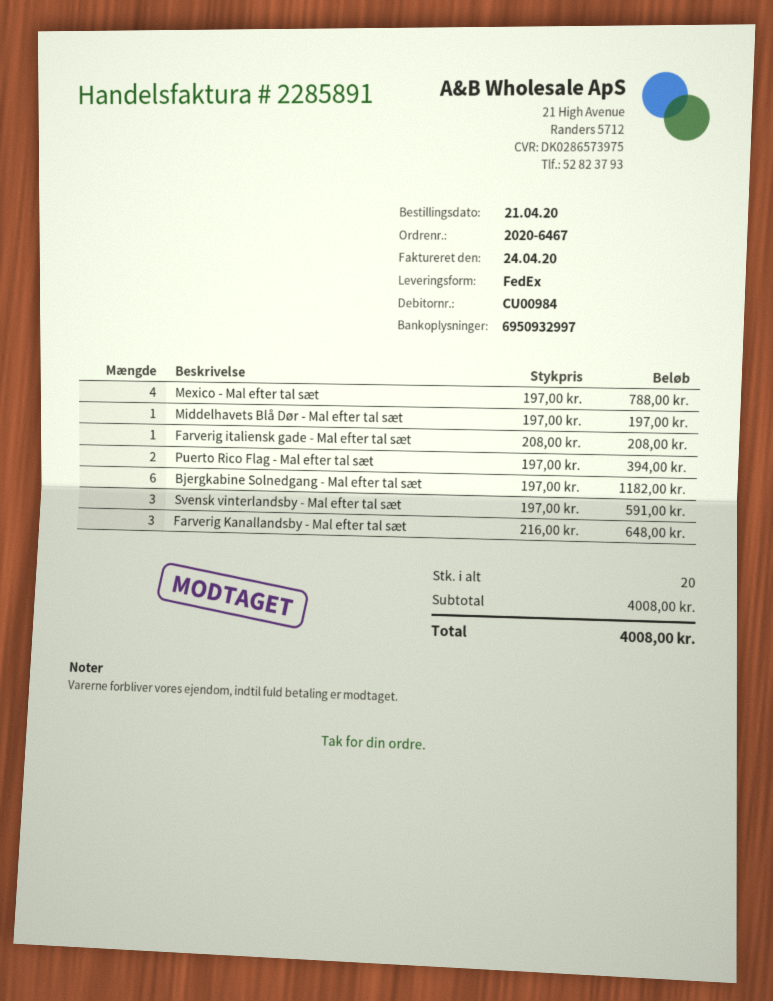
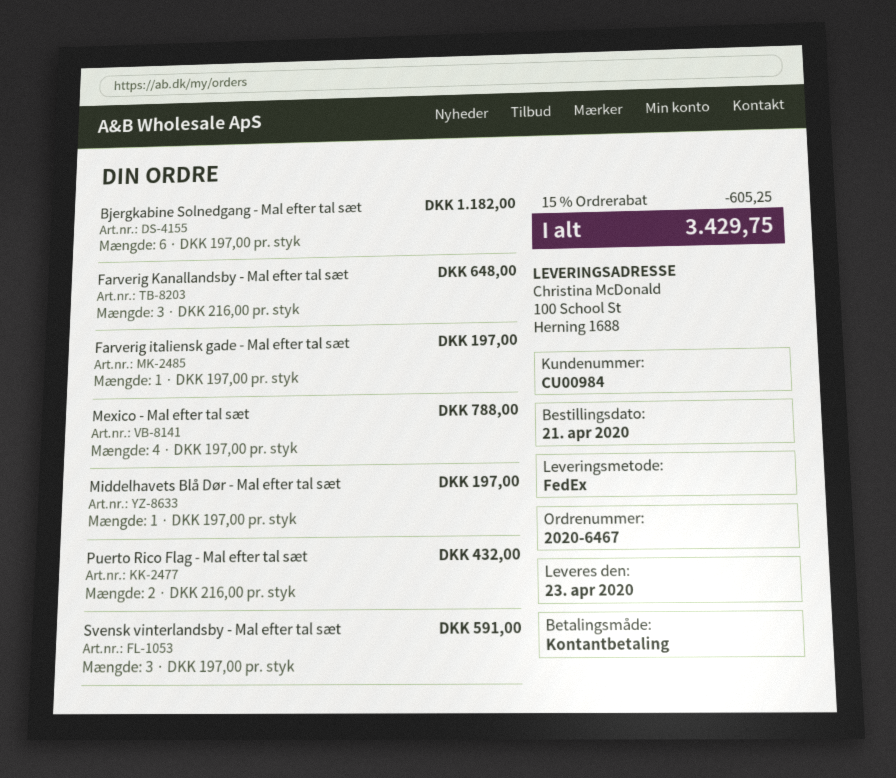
Farverig italiensk gade - Mal efter tal sæt: 1 x 208.00 = 208.00 -> 1 x 197.00 = 197.00
Puerto Rico Flag - Mal efter tal sæt: 2 x 197.00 = 394.00 -> 2 x 216.00 = 432.00
discount: none -> 15% = 605.25
total: 4008.00 -> 3429.75

